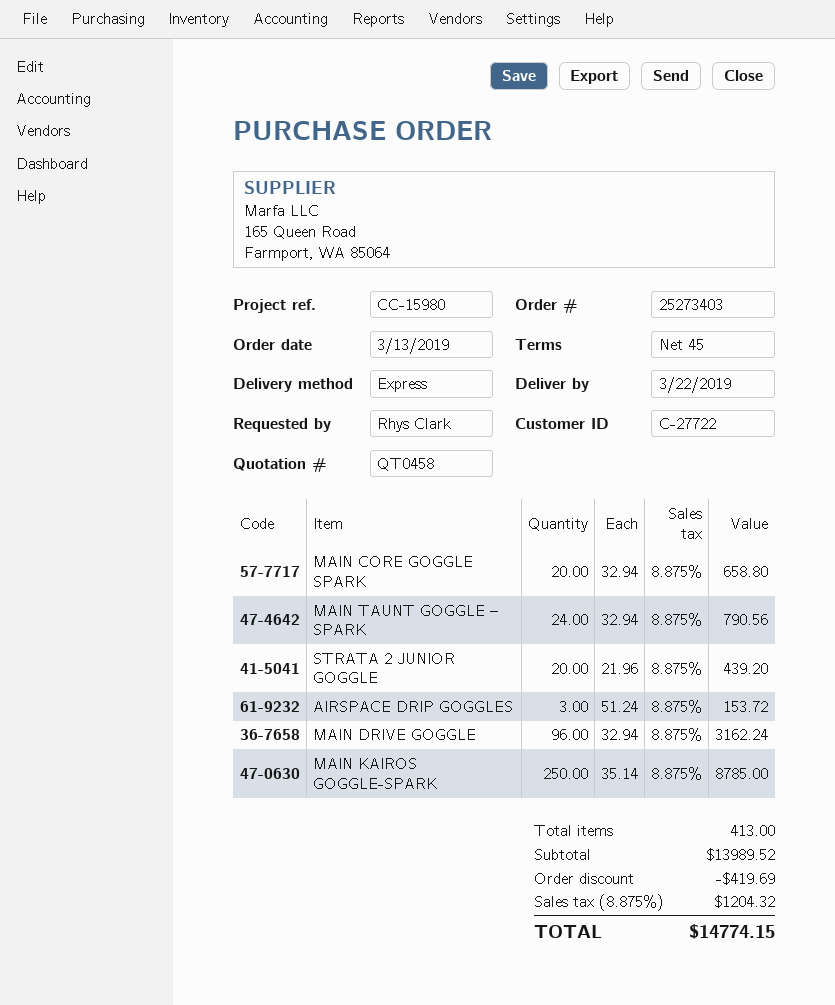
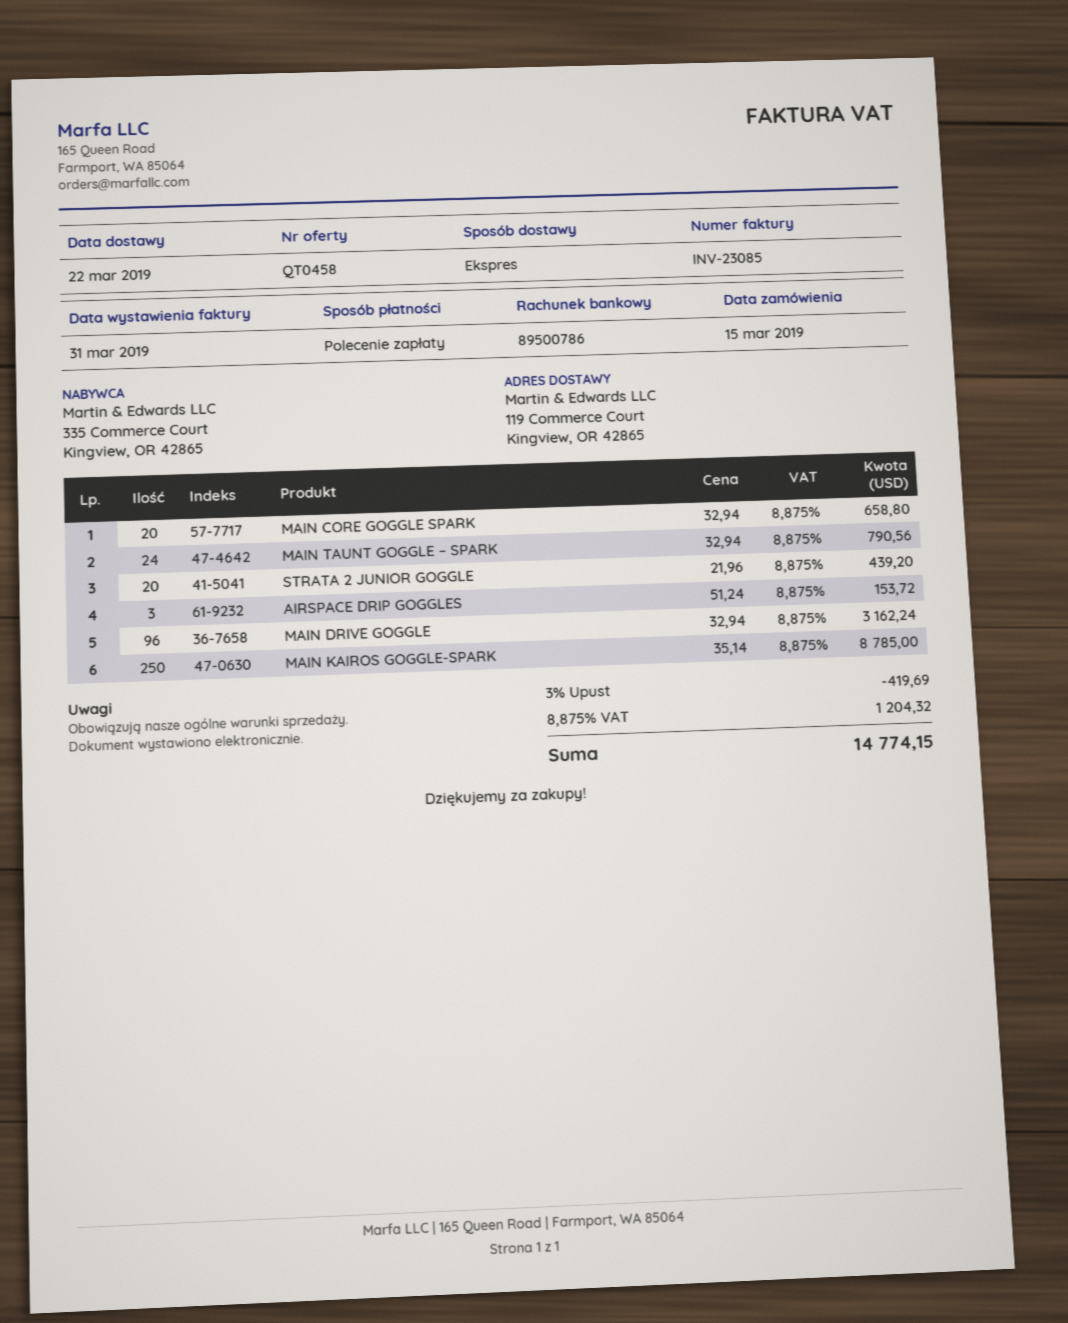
order date: 2019-03-13 -> 2019-03-15

